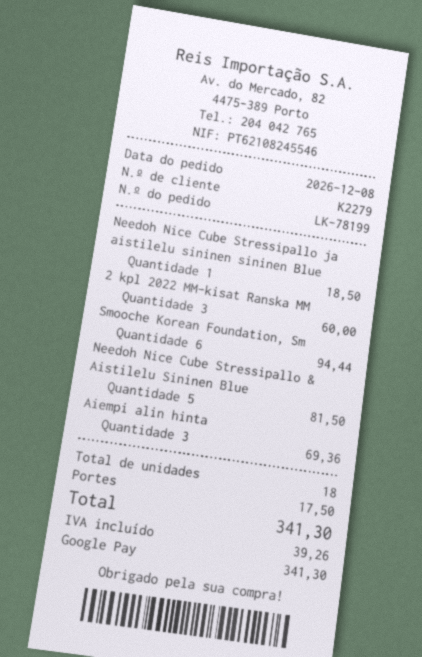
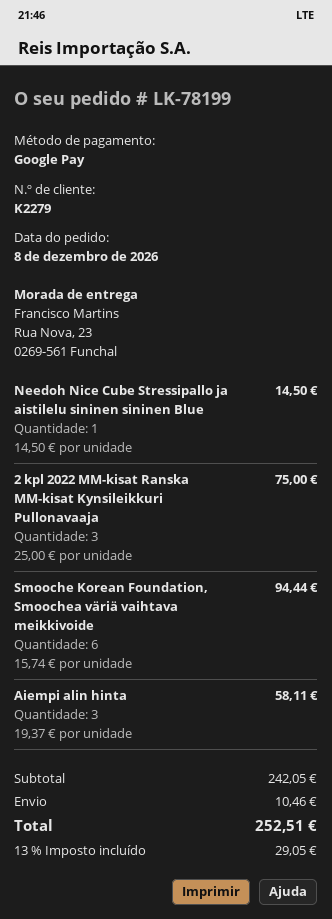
Needoh Nice Cube Stressipallo ja aistilelu sininen sininen Blue: 1 for 18.50 -> 1 for 14.50
2 kpl 2022 MM-kisat Ranska MM: 3 for 60.00 -> 3 for 75.00
Needoh Nice Cube Stressipallo & Aistilelu Sininen Blue: 5 for 81.50 -> none
Aiempi alin hinta: 3 for 69.36 -> 3 for 58.11
shipping: 17.50 -> 10.46
tax: 39.26 -> 29.05
total: 341.30 -> 252.51

